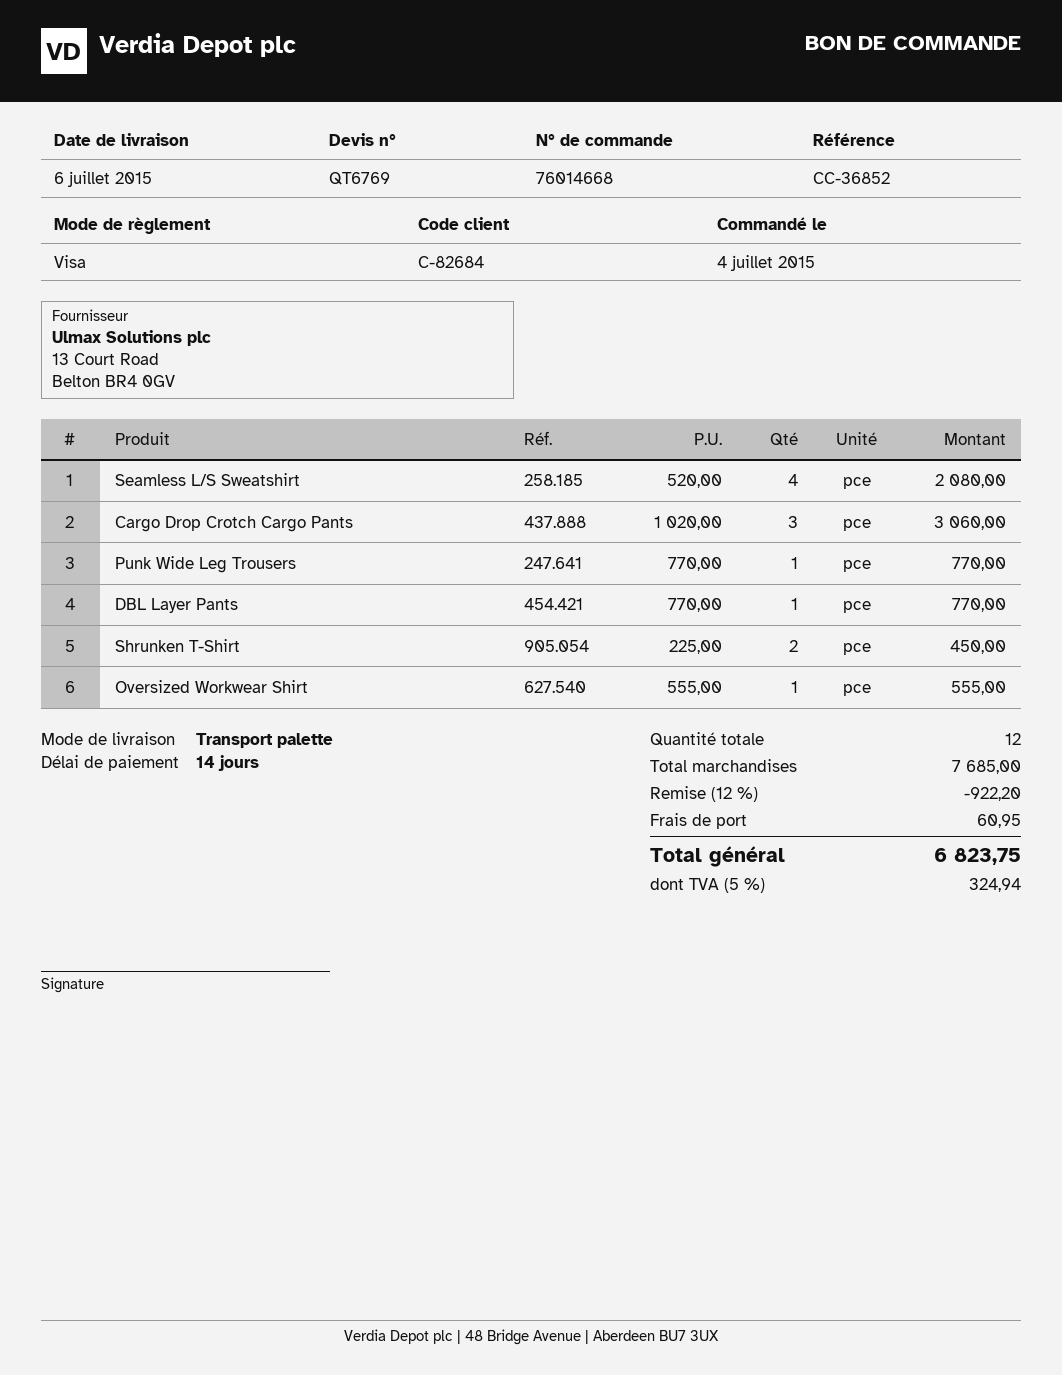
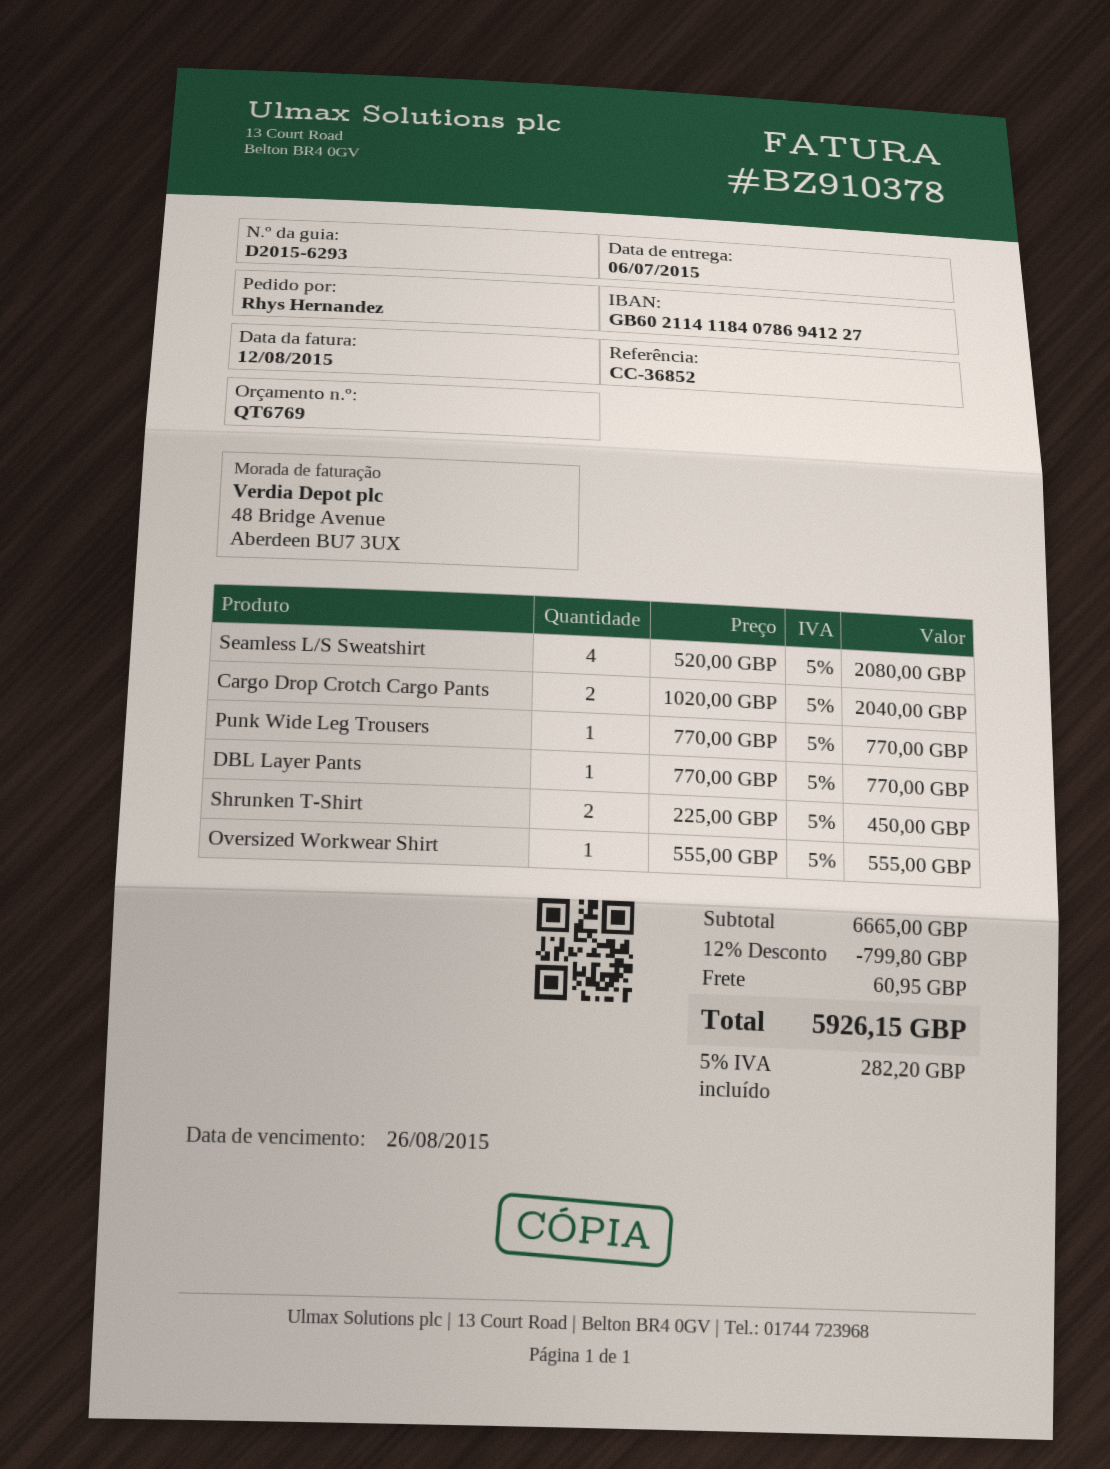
Cargo Drop Crotch Cargo Pants: 3 x 1020.00 = 3060.00 -> 2 x 1020.00 = 2040.00
subtotal: 7685.00 -> 6665.00
discount: 12% = 922.20 -> 12% = 799.80
tax: 5% = 324.94 -> 5% = 282.20
total: 6823.75 -> 5926.15

